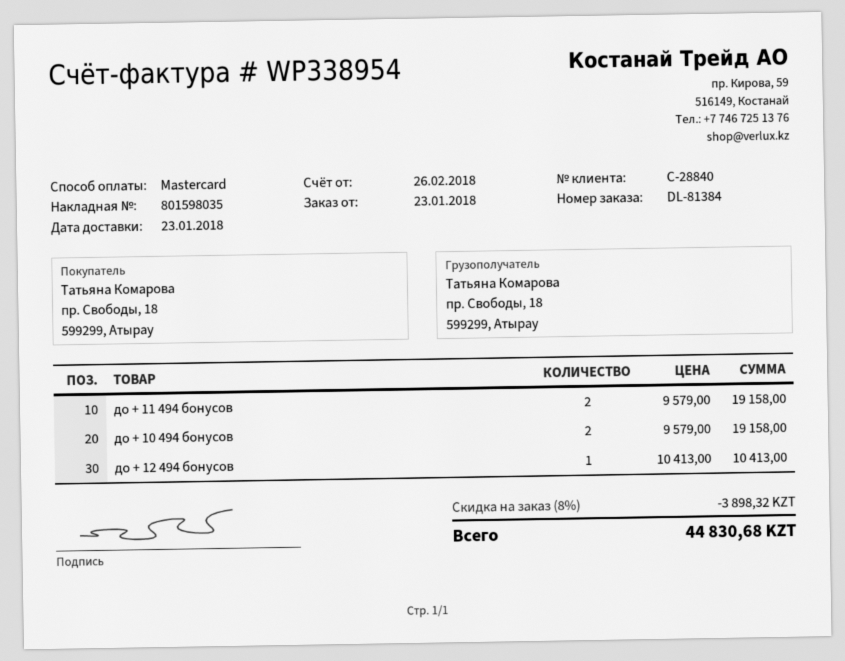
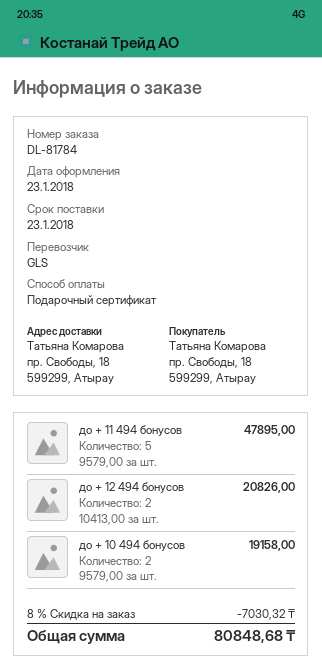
order number: DL-81384 -> DL-81784
payment method: Mastercard -> gift card
до + 11 494 бонусов: 2 x 9579.00 = 19158.00 -> 5 x 9579.00 = 47895.00
до + 12 494 бонусов: 1 x 10413.00 = 10413.00 -> 2 x 10413.00 = 20826.00
discount: 8% = 3898.32 -> 8% = 7030.32
total: 44830.68 -> 80848.68

